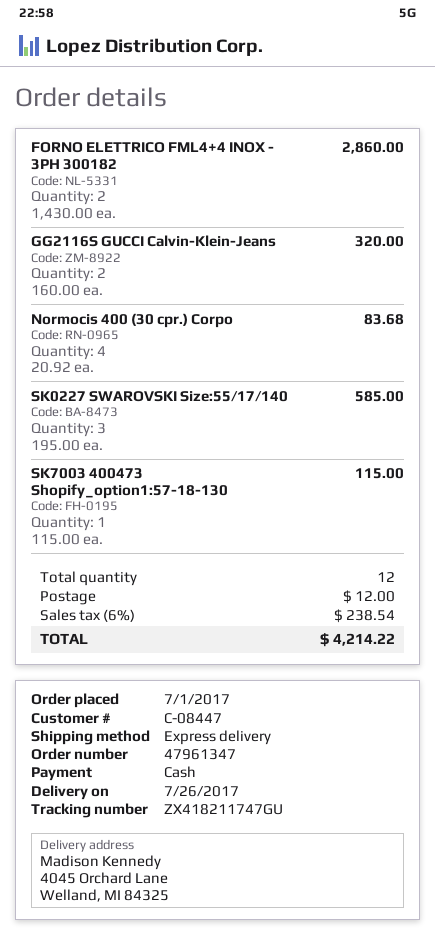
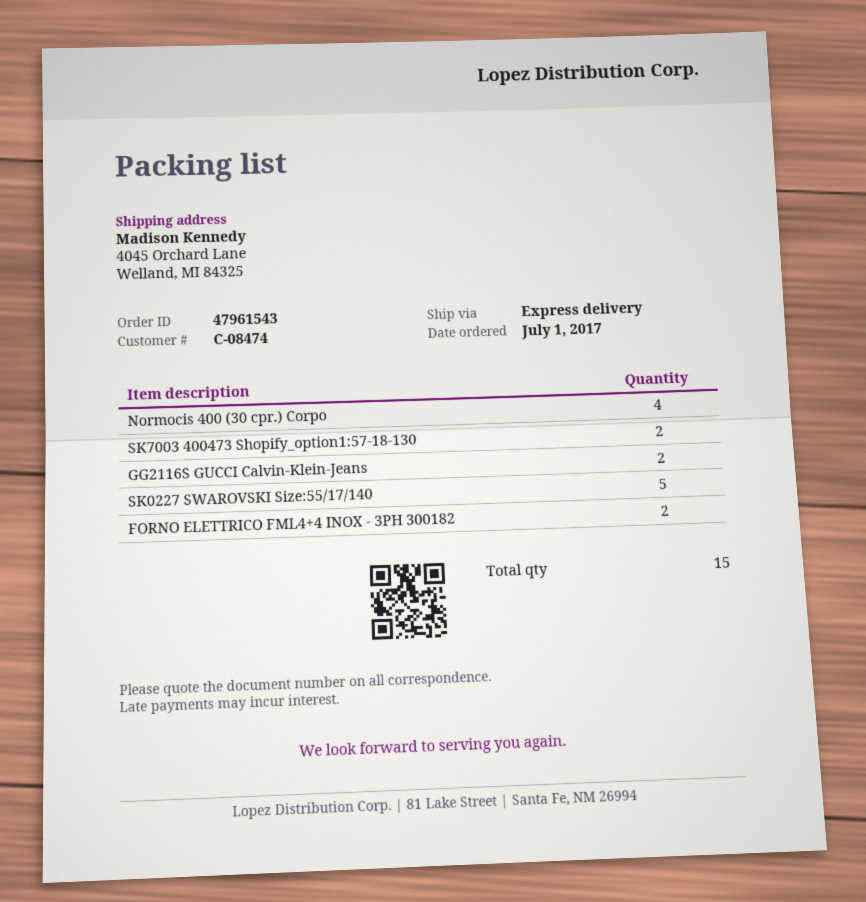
order number: 47961347 -> 47961543
customer number: C-08447 -> C-08474
SK0227 SWAROVSKI Size:55/17/140: 3 -> 5
SK7003 400473 Shopify_option1:57-18-130: 1 -> 2
total quantity: 12 -> 15

